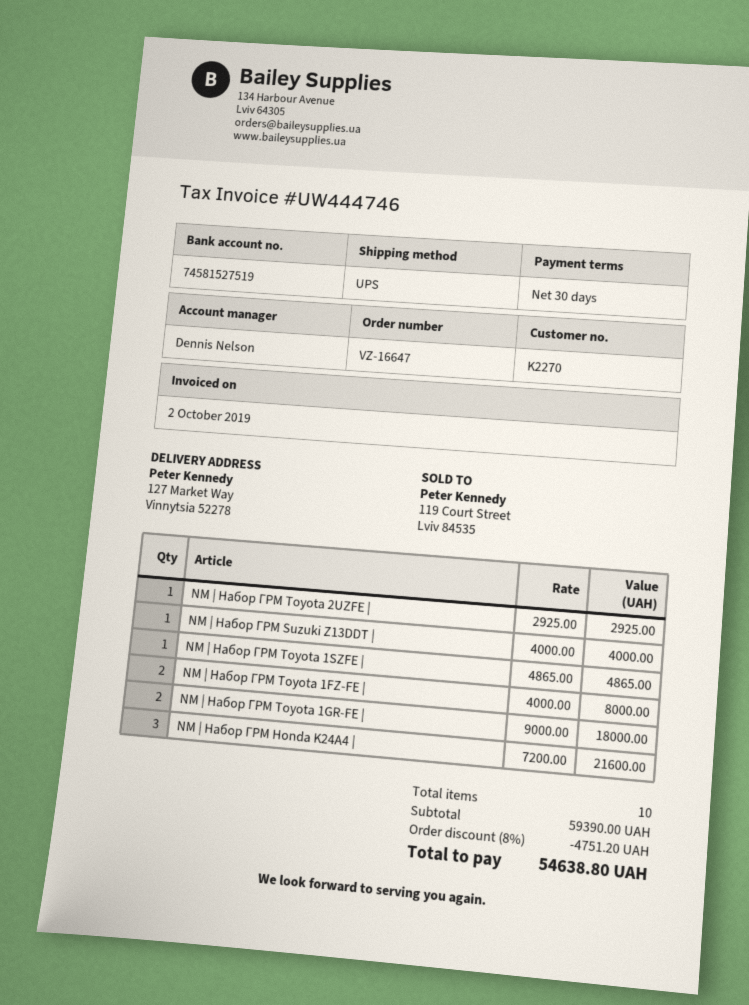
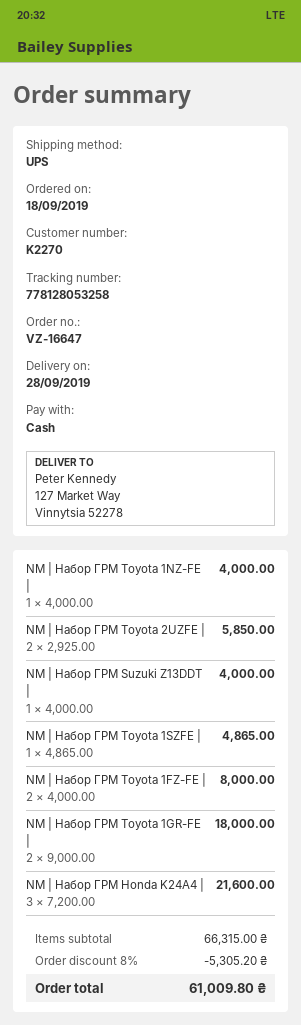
NM | Набор ГРМ Toyota 2UZFE |: 1 x 2925.00 = 2925.00 -> 2 x 2925.00 = 5850.00
NM | Набор ГРМ Toyota 1NZ-FE |: none -> 1 x 4000.00 = 4000.00
subtotal: 59390.00 -> 66315.00
discount: 8% = 4751.20 -> 8% = 5305.20
total: 54638.80 -> 61009.80

